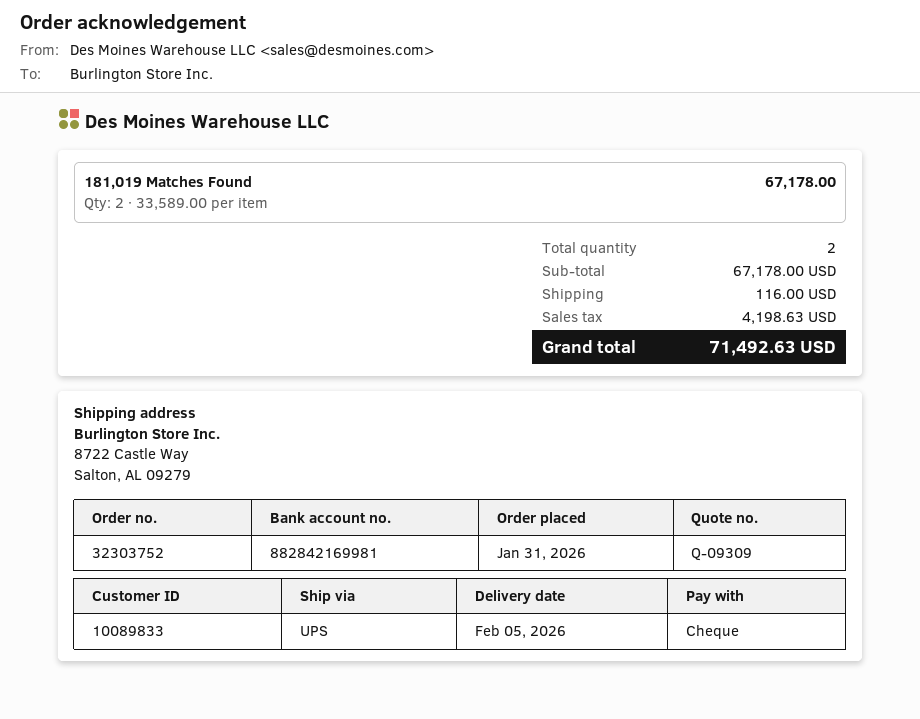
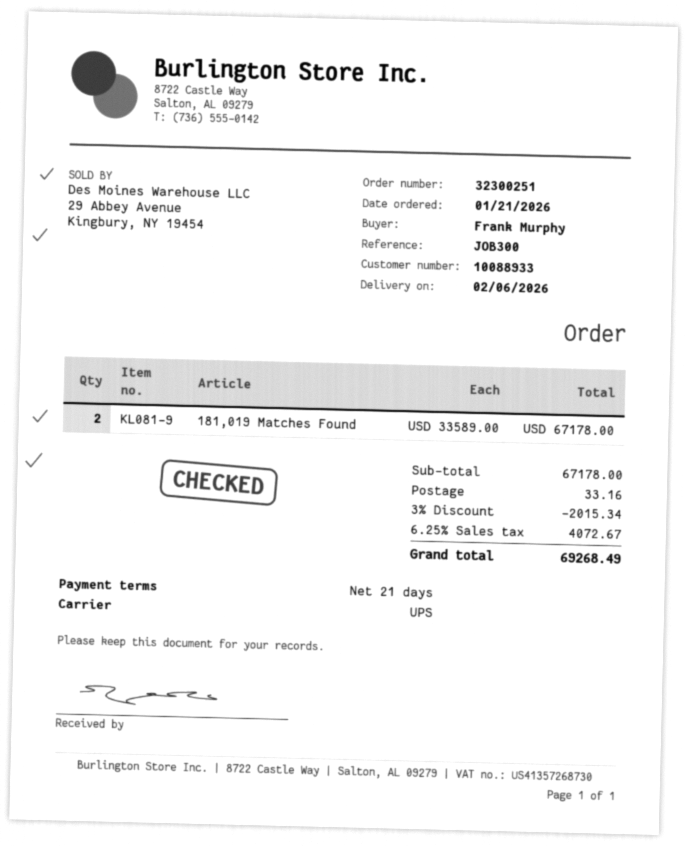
order number: 32303752 -> 32300251
order date: 2026-01-31 -> 2026-01-21
delivery date: 2026-02-05 -> 2026-02-06
customer number: 10089833 -> 10088933
discount: none -> 3% = 2015.34
shipping: 116.00 -> 33.16
tax: 4198.63 -> 4072.67
total: 71492.63 -> 69268.49

